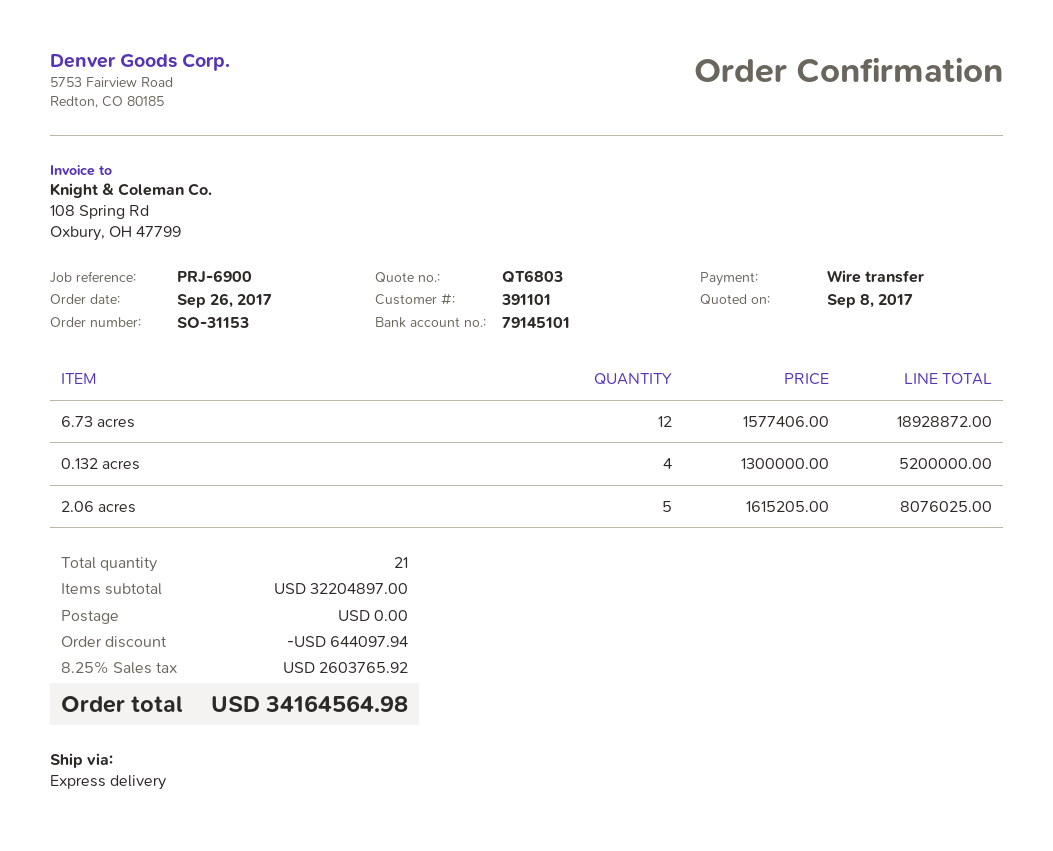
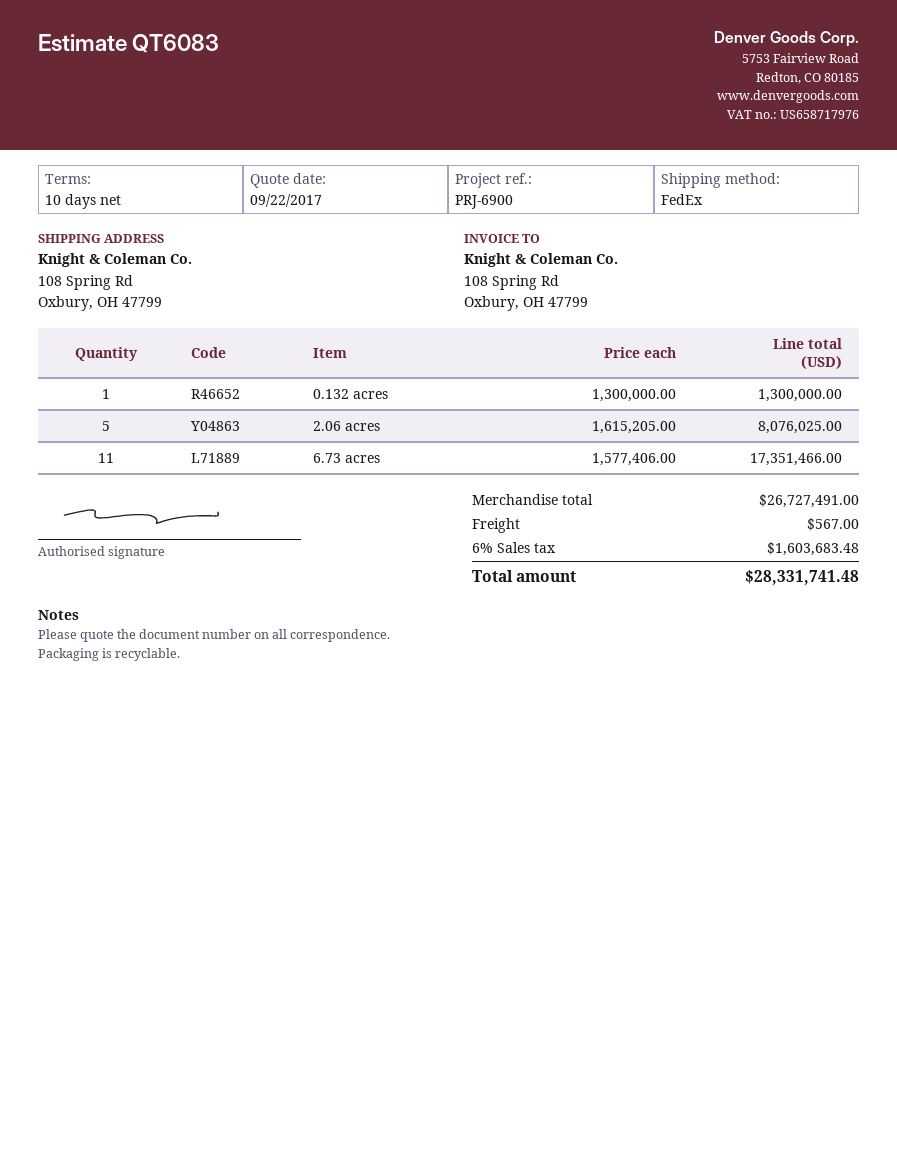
quote number: QT6803 -> QT6083
quote date: 2017-09-08 -> 2017-09-22
shipping method: express -> FedEx
6.73 acres: 12 x 1577406.00 = 18928872.00 -> 11 x 1577406.00 = 17351466.00
0.132 acres: 4 x 1300000.00 = 5200000.00 -> 1 x 1300000.00 = 1300000.00
subtotal: 32204897.00 -> 26727491.00
discount: 644097.94 -> none
shipping: 0.00 -> 567.00
tax: 8.25% = 2603765.92 -> 6% = 1603683.48
total: 34164564.98 -> 28331741.48

